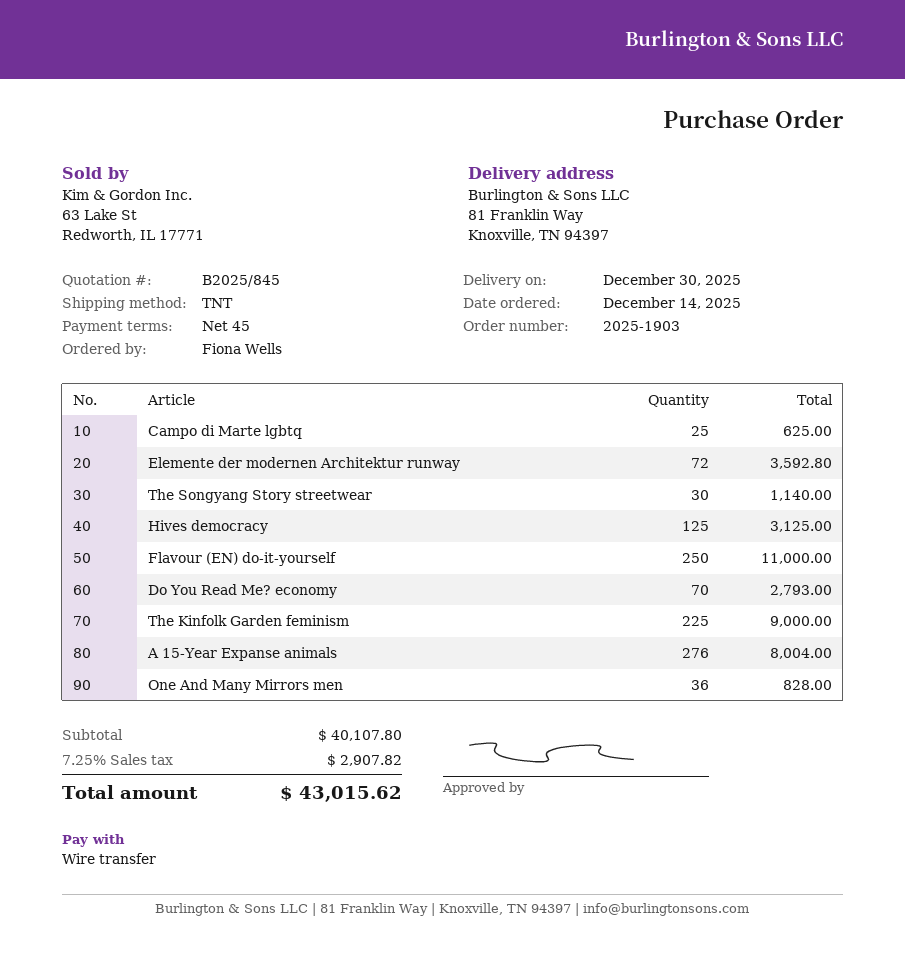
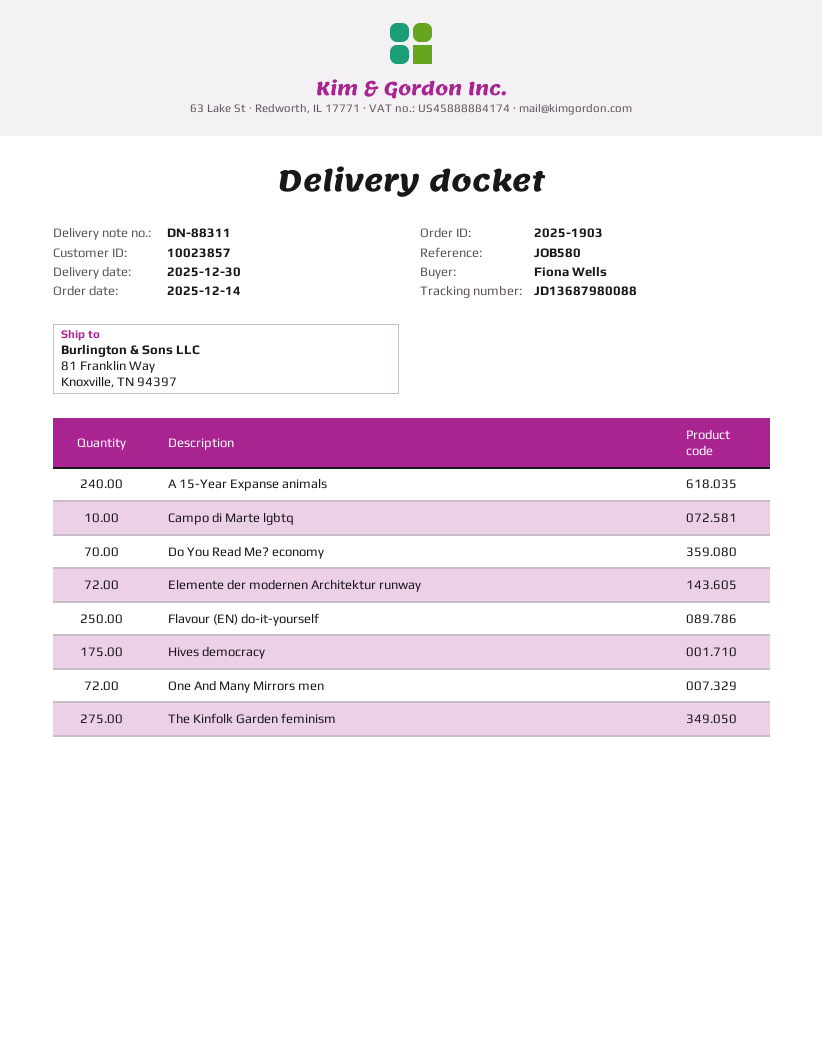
Campo di Marte lgbtq: 25 -> 10
The Songyang Story streetwear: 30 -> none
Hives democracy: 125 -> 175
The Kinfolk Garden feminism: 225 -> 275
A 15-Year Expanse animals: 276 -> 240
One And Many Mirrors men: 36 -> 72

